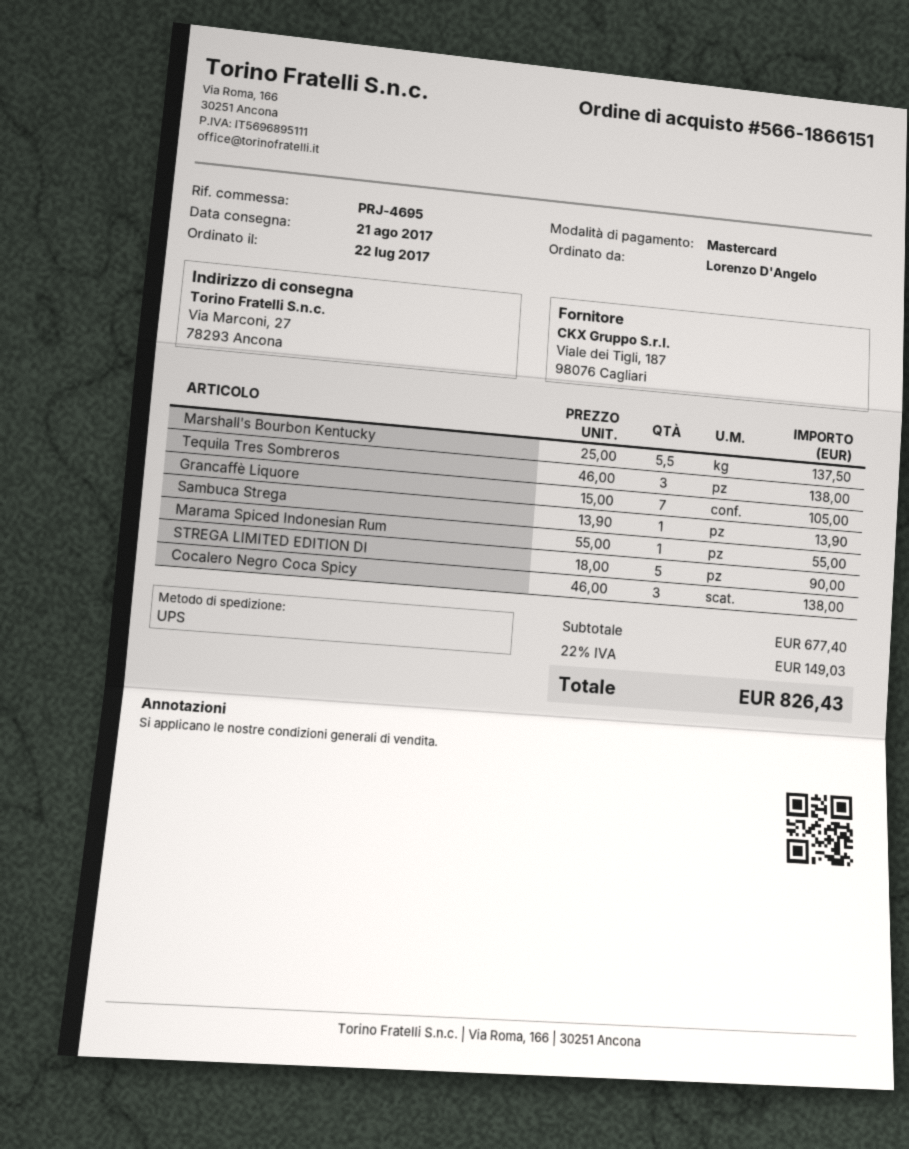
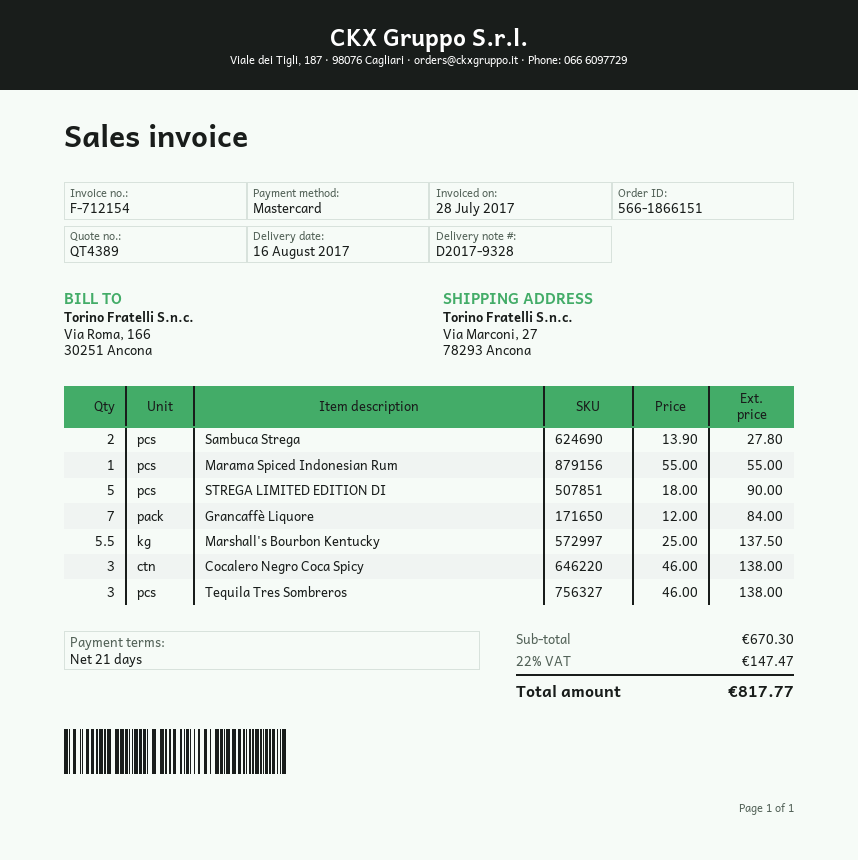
delivery date: 2017-08-21 -> 2017-08-16
Grancaffè Liquore: 7 x 15.00 = 105.00 -> 7 x 12.00 = 84.00
Sambuca Strega: 1 x 13.90 = 13.90 -> 2 x 13.90 = 27.80
subtotal: 677.40 -> 670.30
tax: 22% = 149.03 -> 22% = 147.47
total: 826.43 -> 817.77

